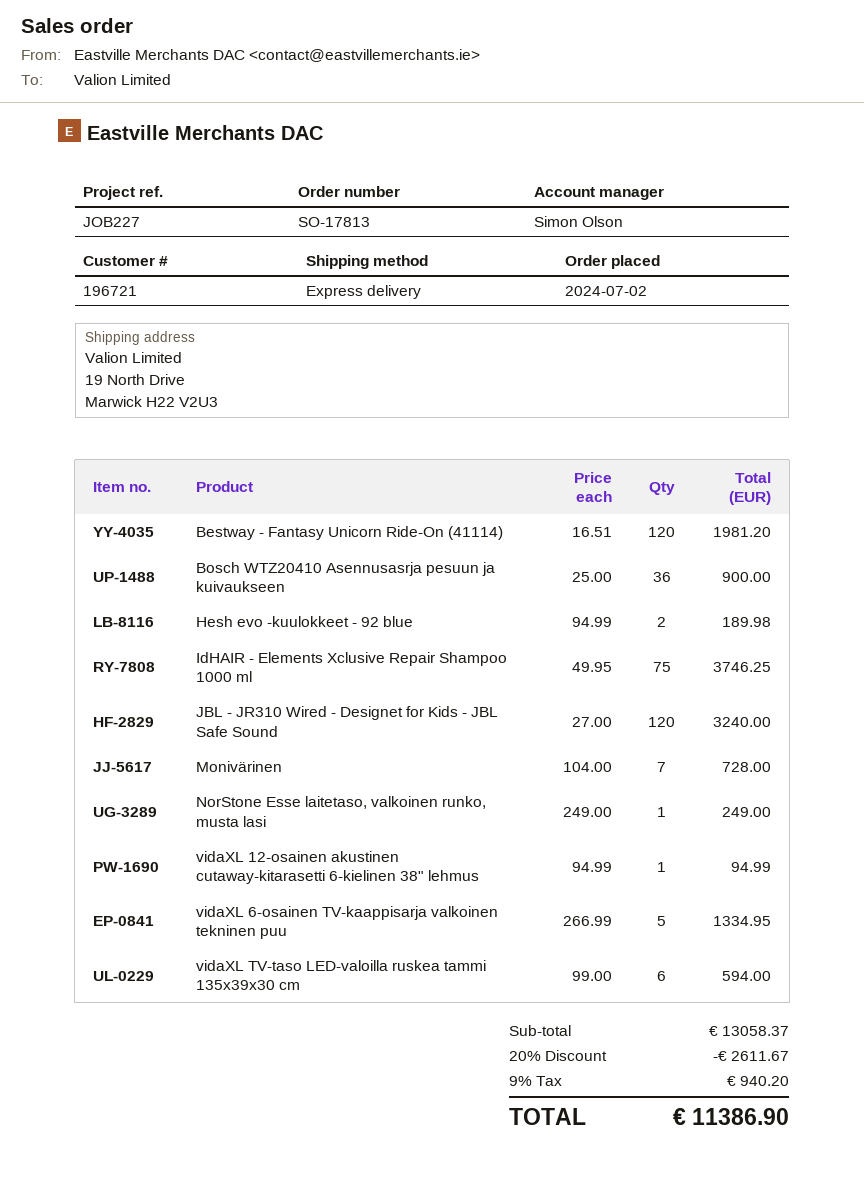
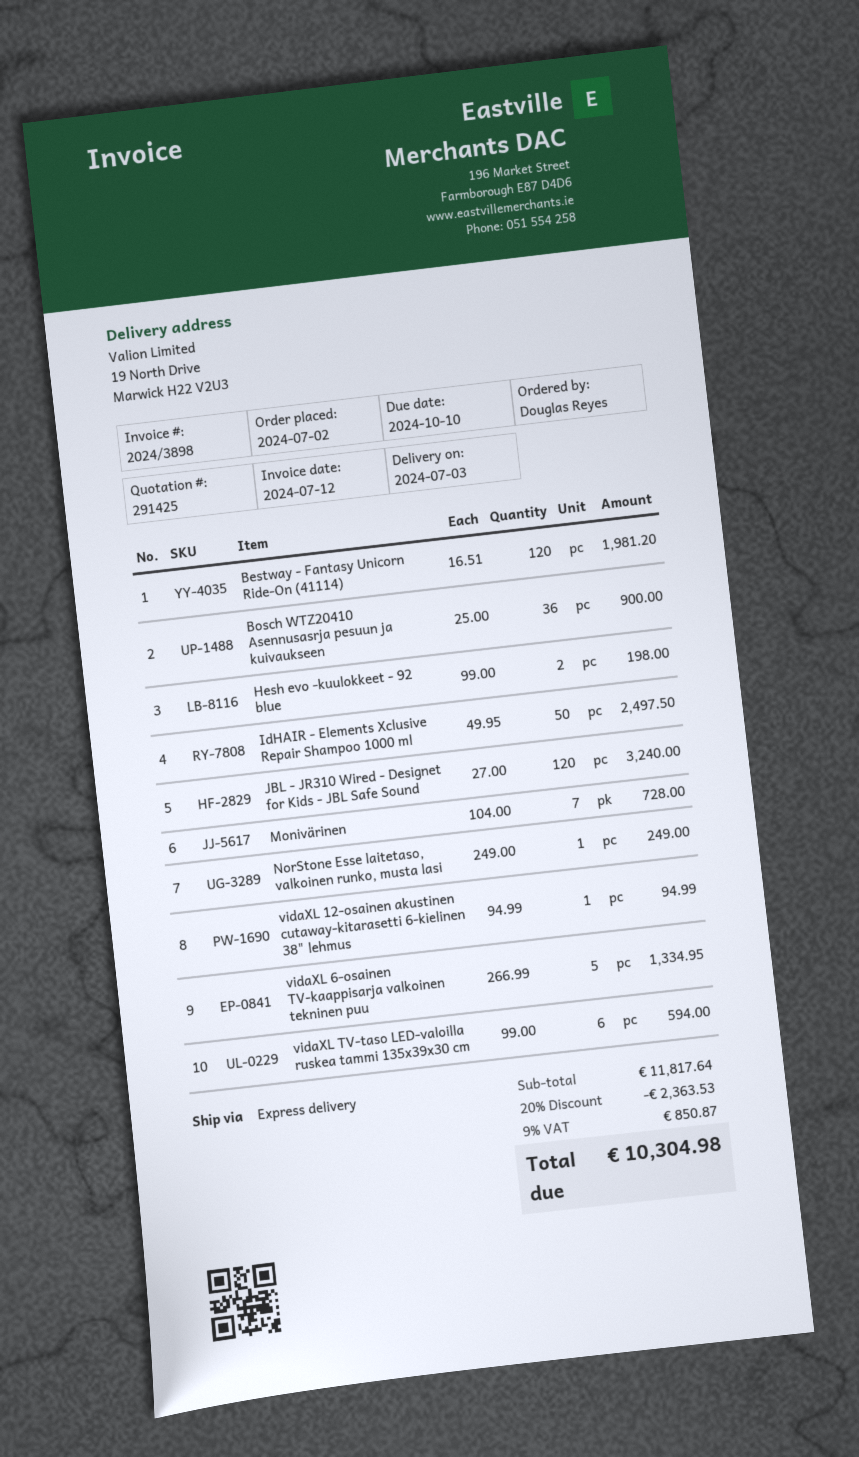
Hesh evo -kuulokkeet - 92 blue: 2 x 94.99 = 189.98 -> 2 x 99.00 = 198.00
IdHAIR - Elements Xclusive Repair Shampoo 1000 ml: 75 x 49.95 = 3746.25 -> 50 x 49.95 = 2497.50
subtotal: 13058.37 -> 11817.64
discount: 20% = 2611.67 -> 20% = 2363.53
tax: 9% = 940.20 -> 9% = 850.87
total: 11386.90 -> 10304.98

